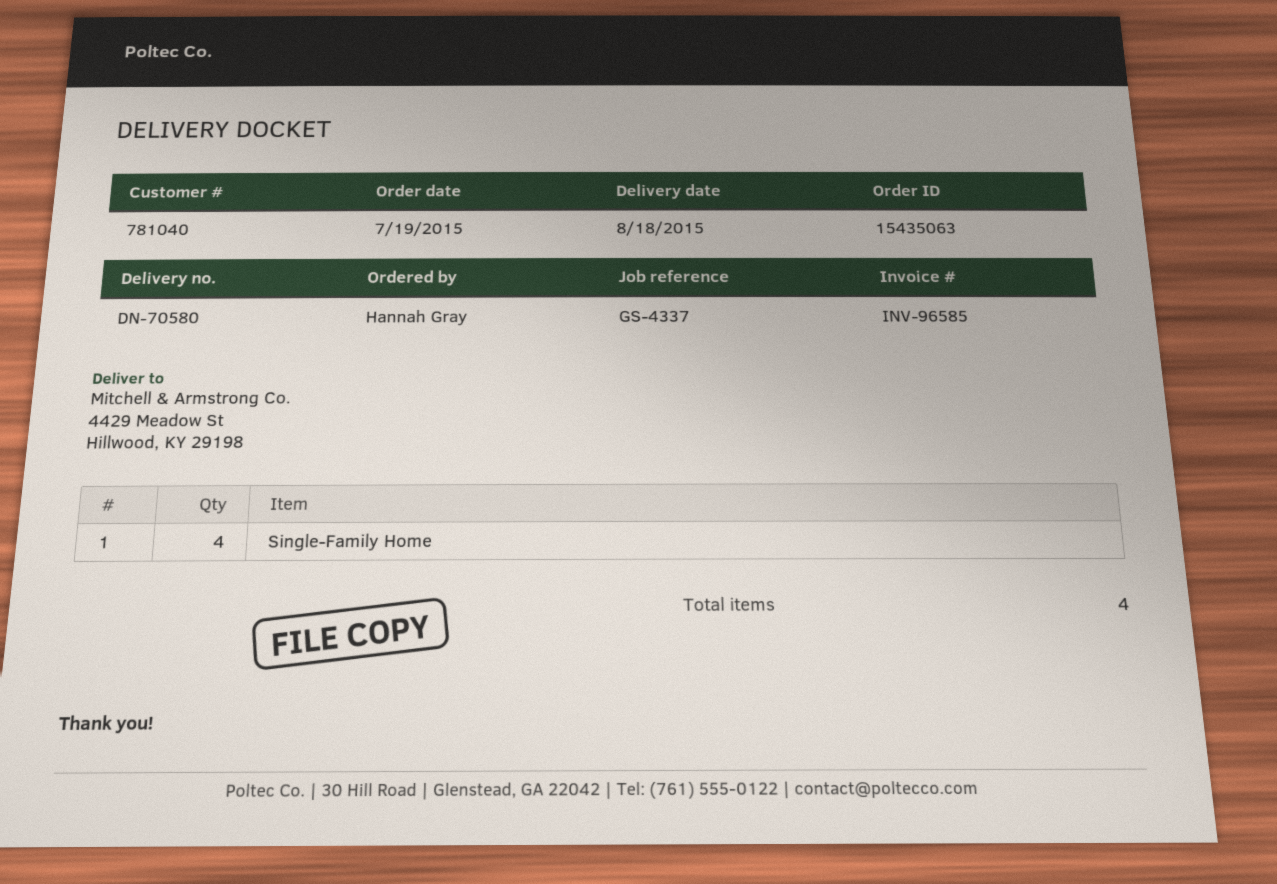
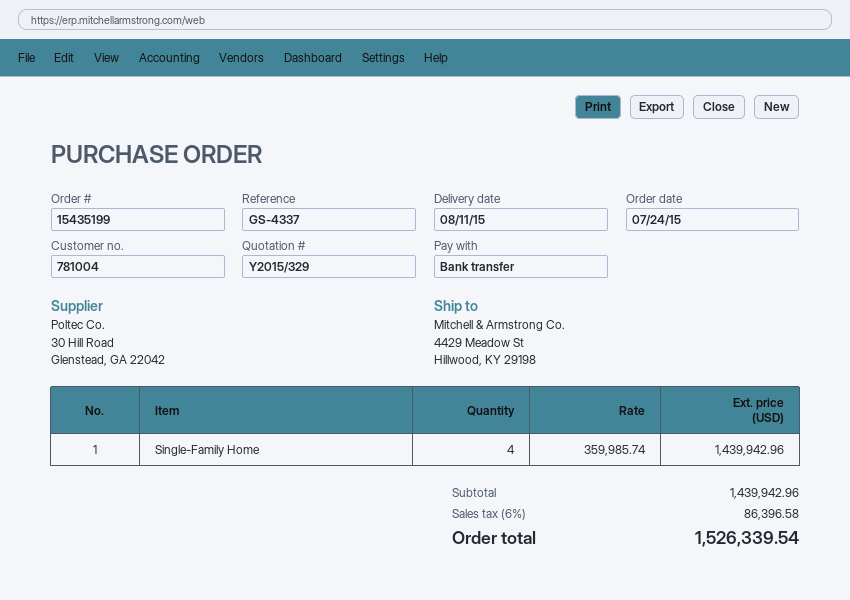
order number: 15435063 -> 15435199
order date: 2015-07-19 -> 2015-07-24
delivery date: 2015-08-18 -> 2015-08-11
customer number: 781040 -> 781004

